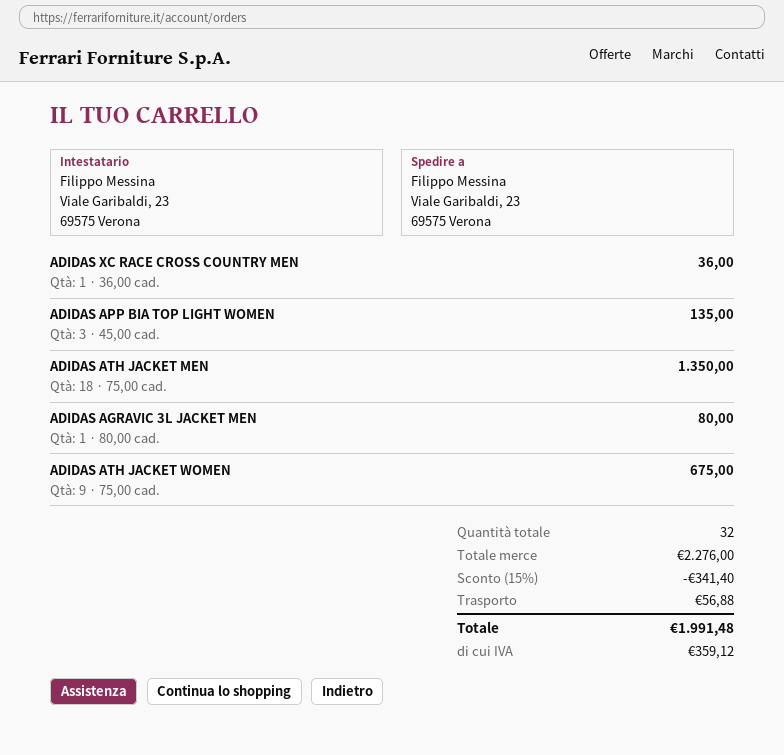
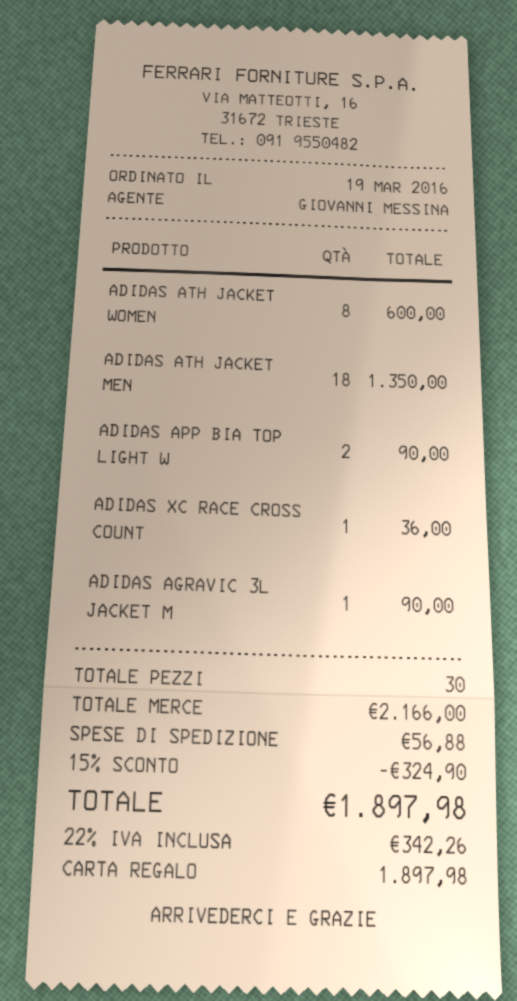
ADIDAS APP BIA TOP LIGHT WOMEN: 3 for 135.00 -> 2 for 90.00
ADIDAS AGRAVIC 3L JACKET MEN: 1 for 80.00 -> 1 for 90.00
ADIDAS ATH JACKET WOMEN: 9 for 675.00 -> 8 for 600.00
total quantity: 32 -> 30
subtotal: 2276.00 -> 2166.00
discount: 15% = 341.40 -> 15% = 324.90
tax: 359.12 -> 342.26
total: 1991.48 -> 1897.98

